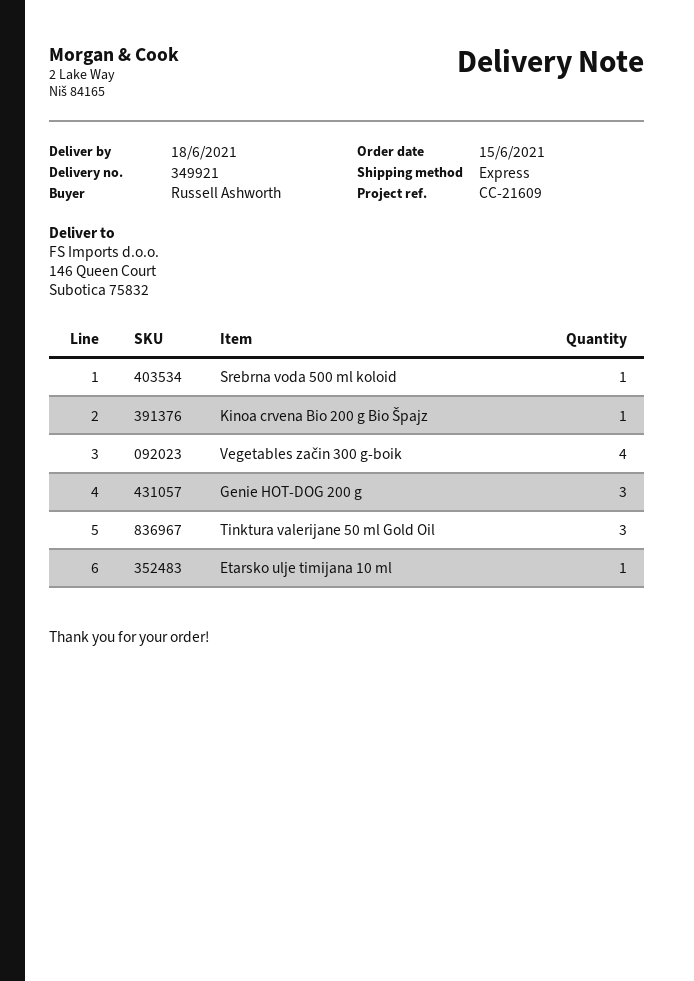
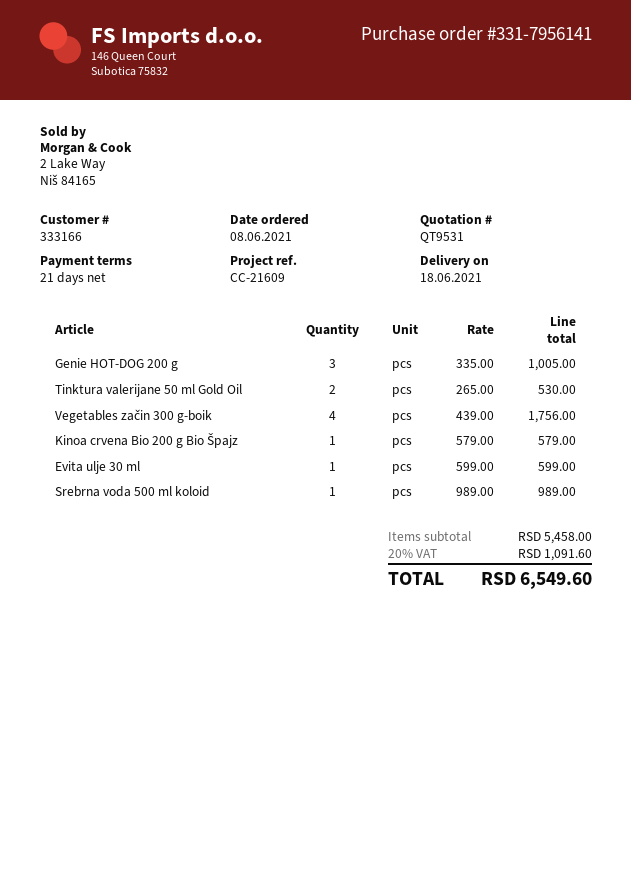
order date: 2021-06-15 -> 2021-06-08
Tinktura valerijane 50 ml Gold Oil: 3 -> 2
Etarsko ulje timijana 10 ml: 1 -> none
Evita ulje 30 ml: none -> 1

